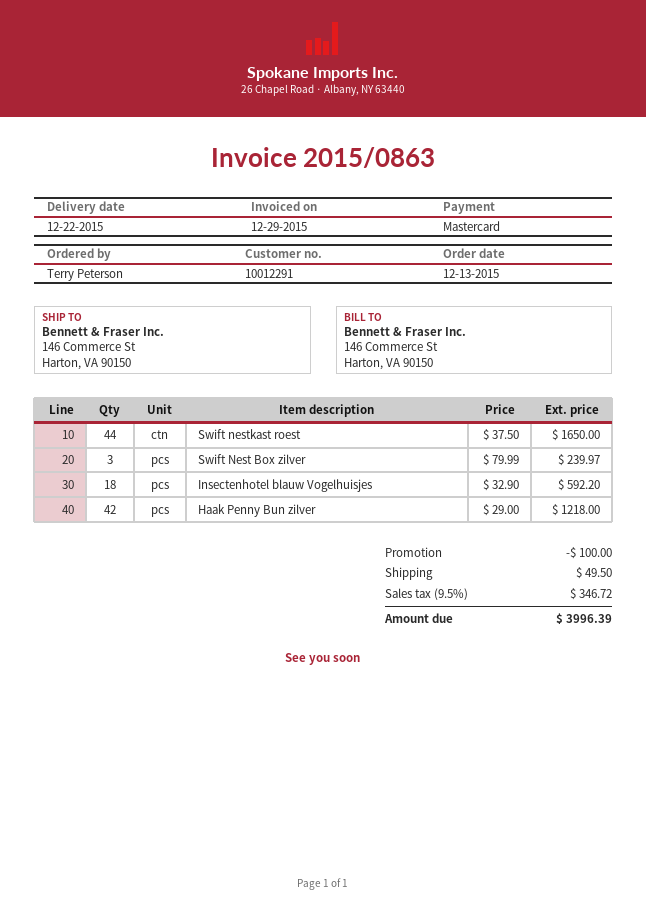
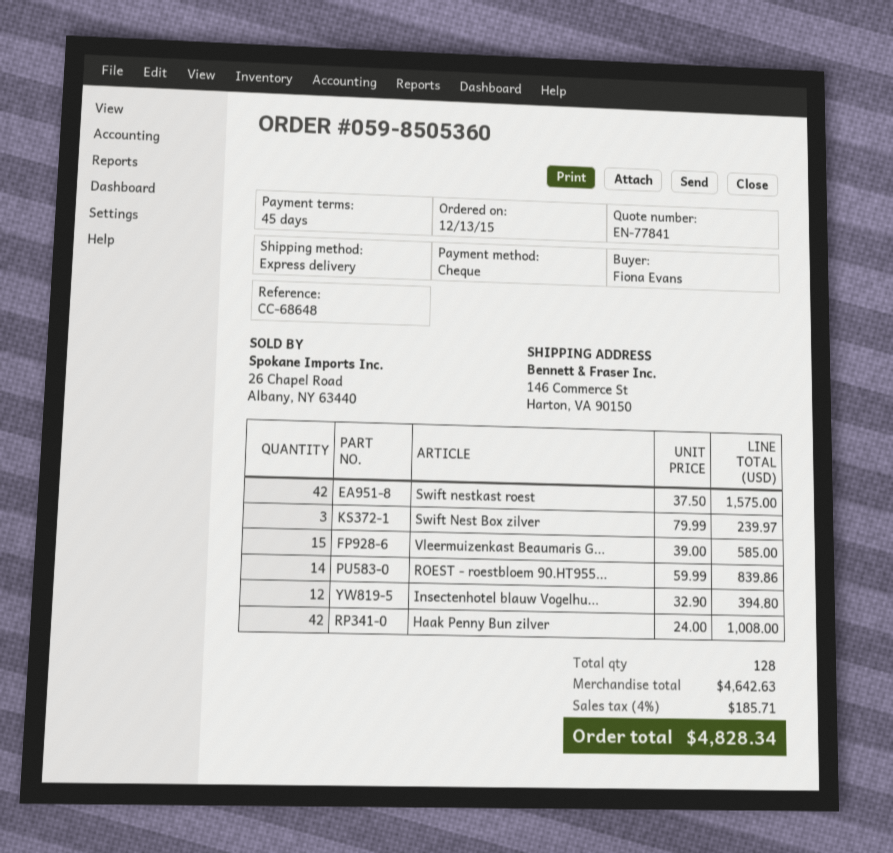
ordered by: Terry Peterson -> Fiona Evans
payment method: Mastercard -> cheque
Swift nestkast roest: 44 x 37.50 = 1650.00 -> 42 x 37.50 = 1575.00
Insectenhotel blauw Vogelhuisjes: 18 x 32.90 = 592.20 -> 12 x 32.90 = 394.80
Haak Penny Bun zilver: 42 x 29.00 = 1218.00 -> 42 x 24.00 = 1008.00
Vleermuizenkast Beaumaris G...: none -> 15 x 39.00 = 585.00
ROEST - roestbloem 90.HT955...: none -> 14 x 59.99 = 839.86
discount: 100.00 -> none
shipping: 49.50 -> none
tax: 9.5% = 346.72 -> 4% = 185.71
total: 3996.39 -> 4828.34

